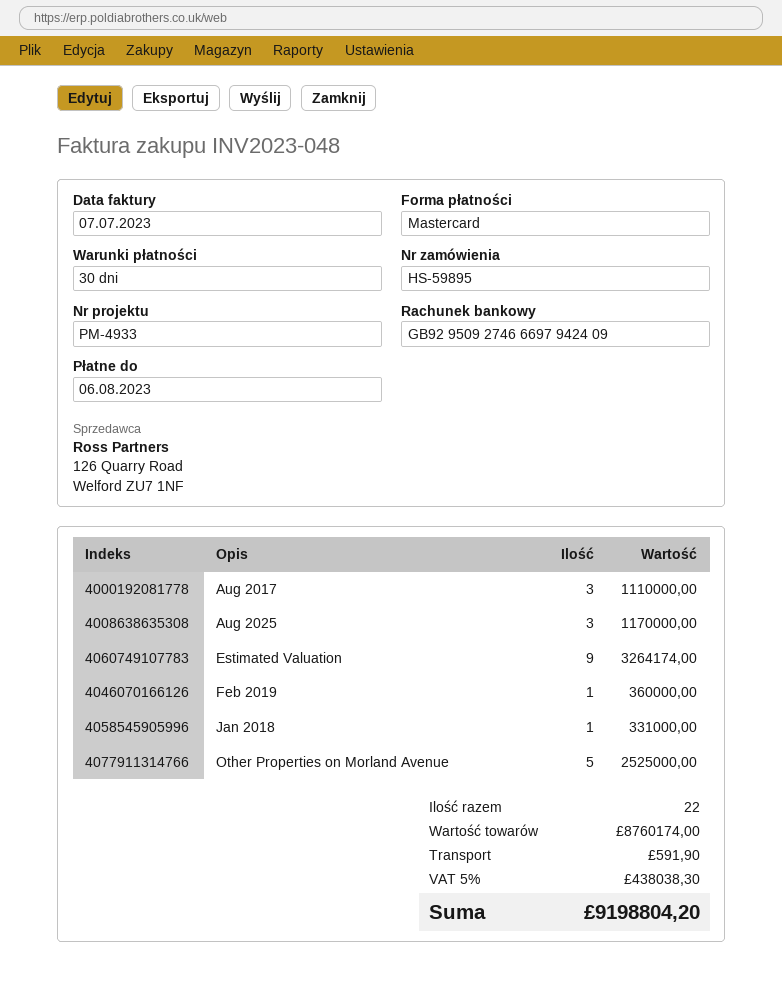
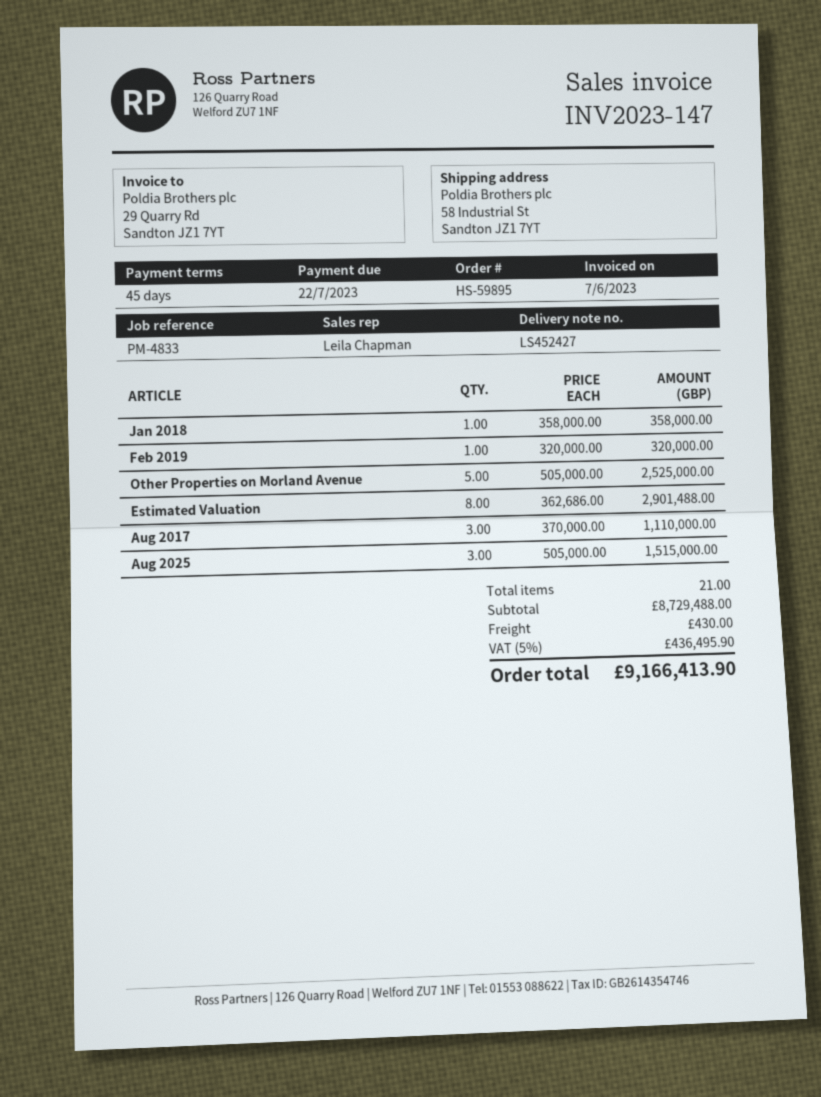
invoice number: INV2023-048 -> INV2023-147
invoice date: 2023-07-07 -> 2023-06-07
payment terms: 30 days -> 45 days
due date: 2023-08-06 -> 2023-07-22
reference: PM-4933 -> PM-4833
Aug 2025: 3 for 1170000.00 -> 3 for 1515000.00
Estimated Valuation: 9 for 3264174.00 -> 8 for 2901488.00
Feb 2019: 1 for 360000.00 -> 1 for 320000.00
Jan 2018: 1 for 331000.00 -> 1 for 358000.00
total quantity: 22 -> 21
subtotal: 8760174.00 -> 8729488.00
shipping: 591.90 -> 430.00
tax: 5% = 438038.30 -> 5% = 436495.90
total: 9198804.20 -> 9166413.90

